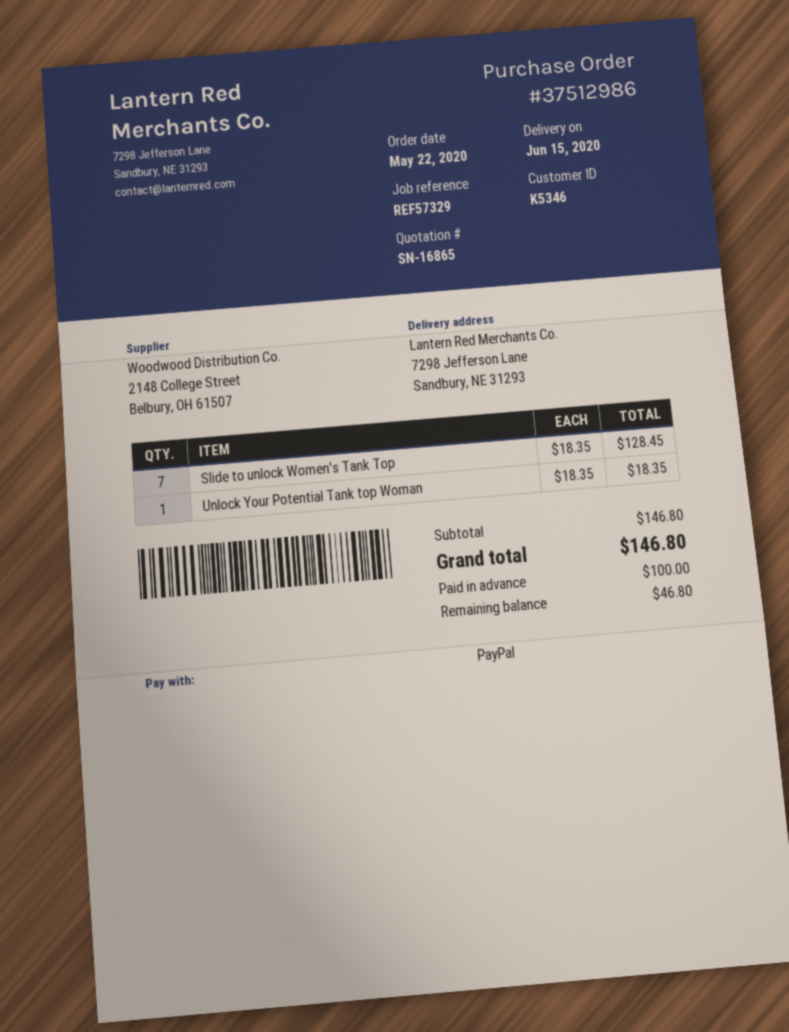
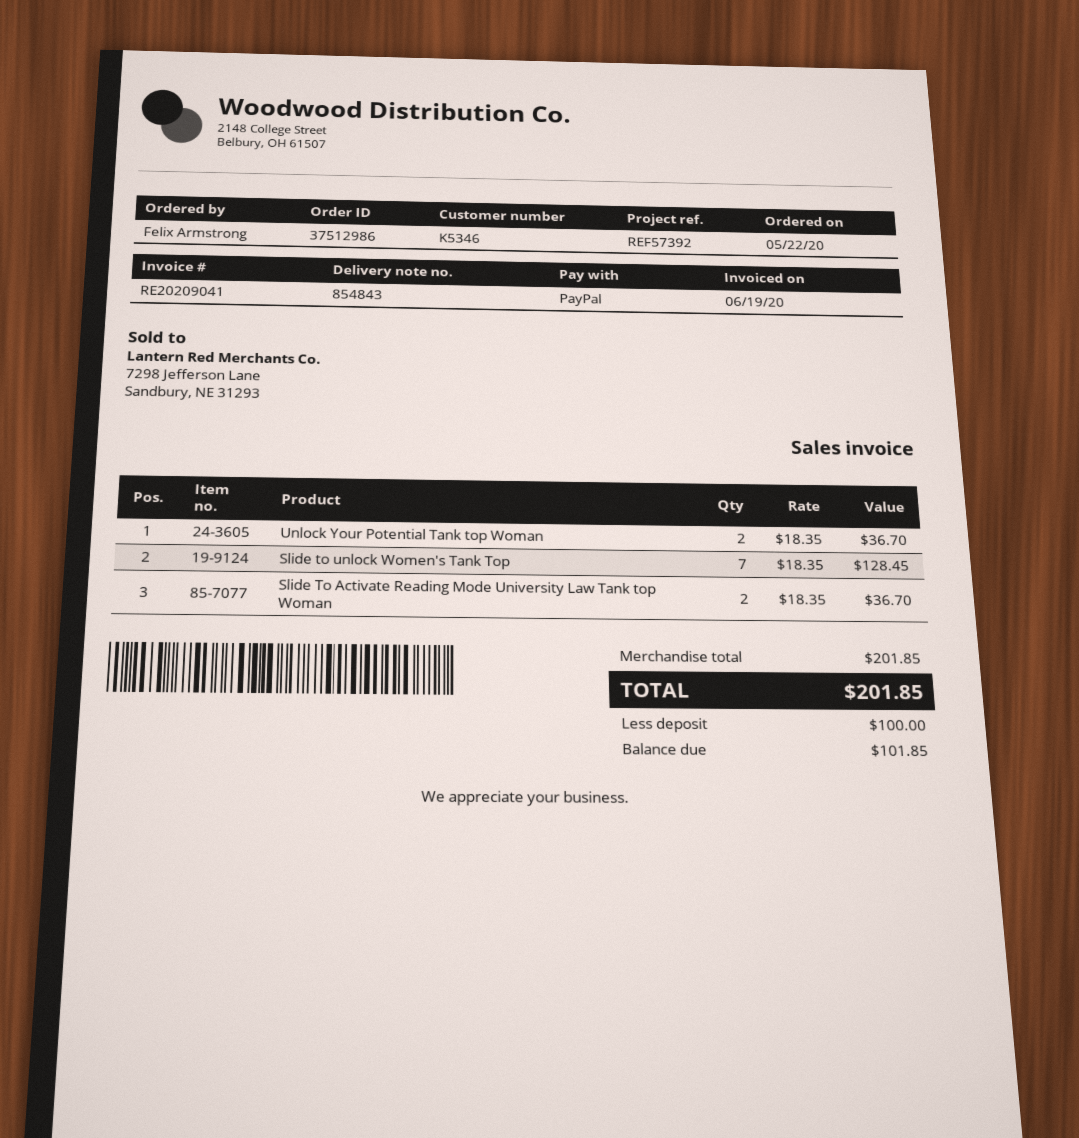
reference: REF57329 -> REF57392
Unlock Your Potential Tank top Woman: 1 x 18.35 = 18.35 -> 2 x 18.35 = 36.70
Slide To Activate Reading Mode University Law Tank top Woman: none -> 2 x 18.35 = 36.70
subtotal: 146.80 -> 201.85
total: 146.80 -> 201.85
balance: 46.80 -> 101.85

